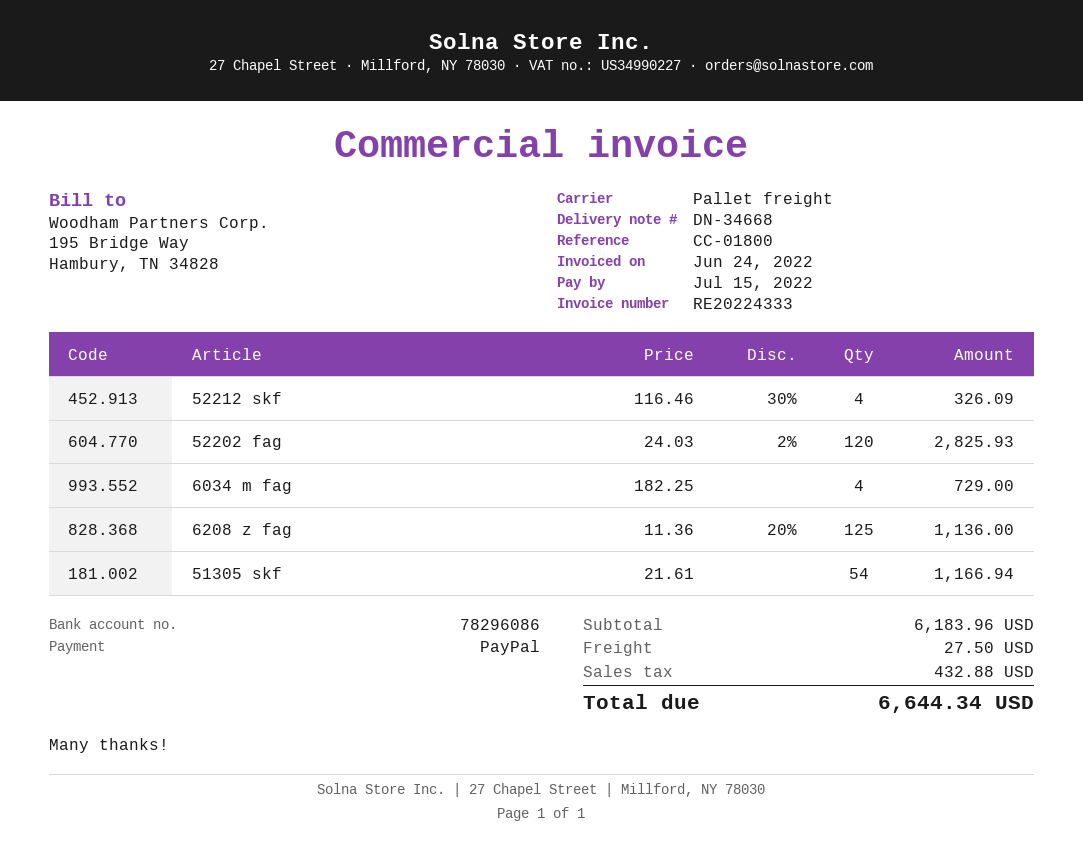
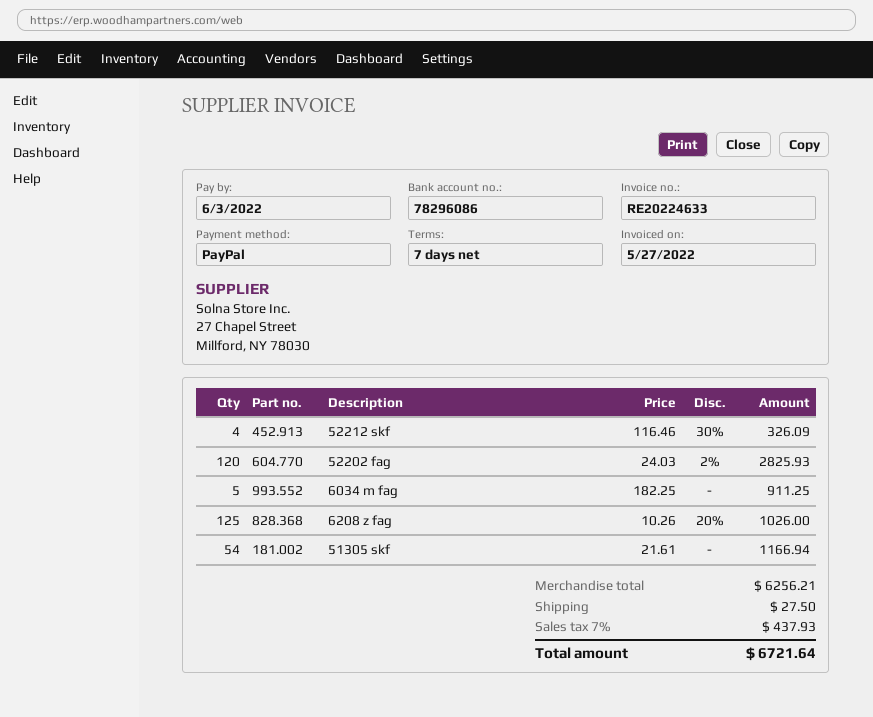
invoice number: RE20224333 -> RE20224633
invoice date: 2022-06-24 -> 2022-05-27
due date: 2022-07-15 -> 2022-06-03
6034 m fag: 4 x 182.25 = 729.00 -> 5 x 182.25 = 911.25
6208 z fag: 125 x 11.36 - 20% = 1136.00 -> 125 x 10.26 - 20% = 1026.00
subtotal: 6183.96 -> 6256.21
tax: 432.88 -> 437.93
total: 6644.34 -> 6721.64

